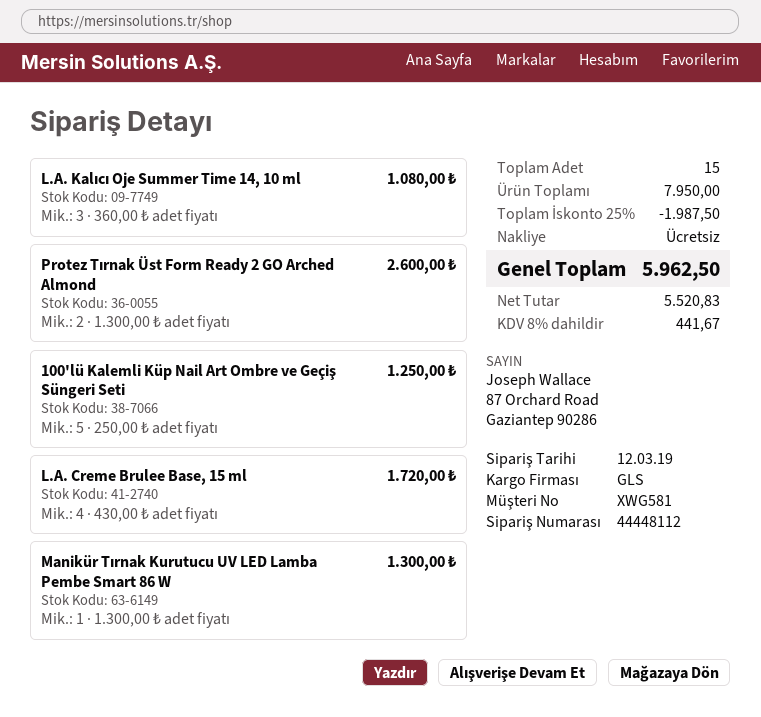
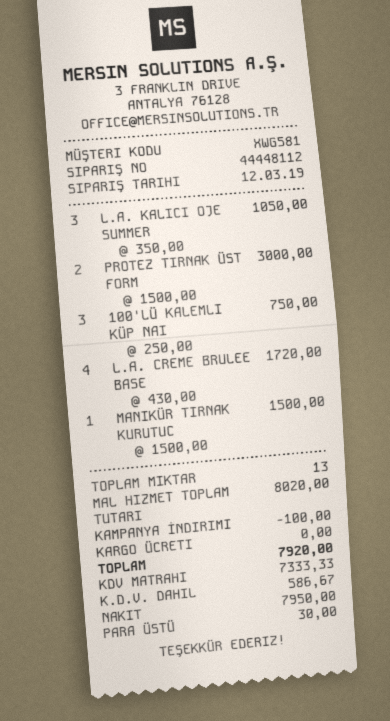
L.A. Kalıcı Oje Summer Time 14, 10 ml: 3 x 360.00 = 1080.00 -> 3 x 350.00 = 1050.00
Protez Tırnak Üst Form Ready 2 GO Arched Almond: 2 x 1300.00 = 2600.00 -> 2 x 1500.00 = 3000.00
100'lü Kalemli Küp Nail Art Ombre ve Geçiş Süngeri Seti: 5 x 250.00 = 1250.00 -> 3 x 250.00 = 750.00
Manikür Tırnak Kurutucu UV LED Lamba Pembe Smart 86 W: 1 x 1300.00 = 1300.00 -> 1 x 1500.00 = 1500.00
total quantity: 15 -> 13
subtotal: 7950.00 -> 8020.00
discount: 1987.50 -> 100.00
net: 5520.83 -> 7333.33
tax: 441.67 -> 586.67
total: 5962.50 -> 7920.00

